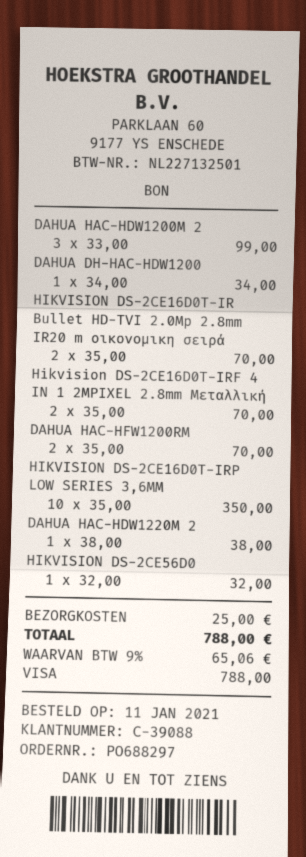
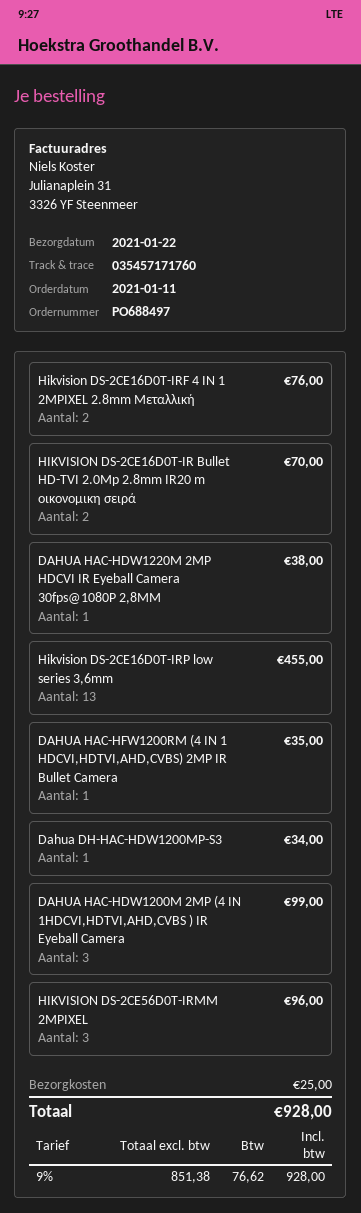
order number: PO688297 -> PO688497
Hikvision DS-2CE16D0T-IRF 4 IN 1 2MPIXEL 2.8mm Mεταλλική: 2 for 70.00 -> 2 for 76.00
DAHUA HAC-HFW1200RM: 2 for 70.00 -> 1 for 35.00
HIKVISION DS-2CE16D0T-IRP LOW SERIES 3,6MM: 10 for 350.00 -> 13 for 455.00
HIKVISION DS-2CE56D0: 1 for 32.00 -> 3 for 96.00
tax: 9% = 65.06 -> 9% = 76.62
total: 788.00 -> 928.00

